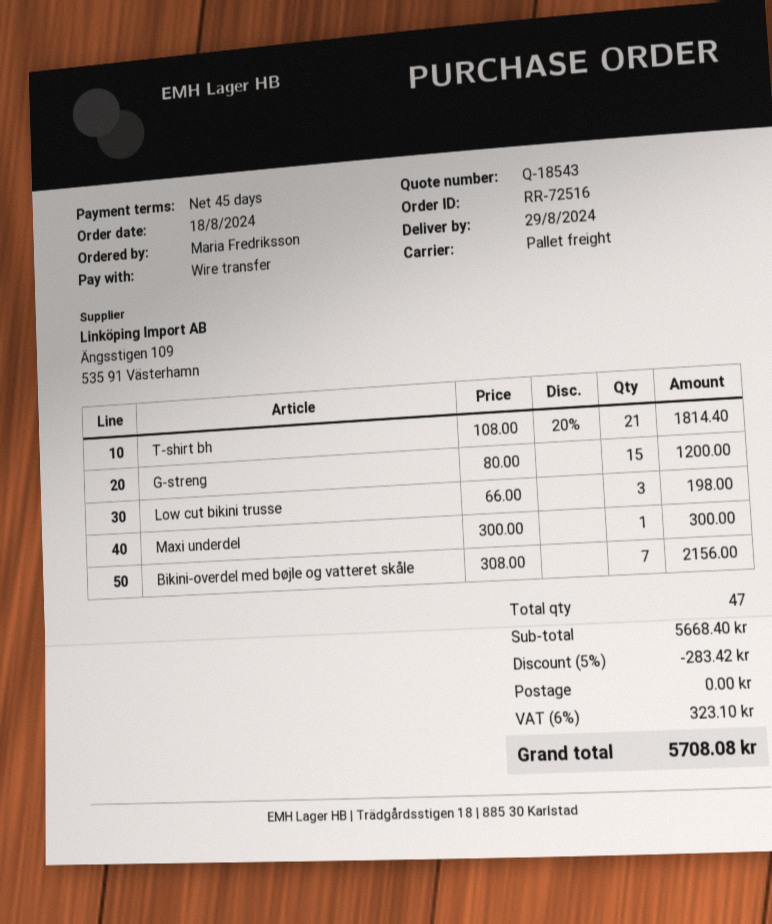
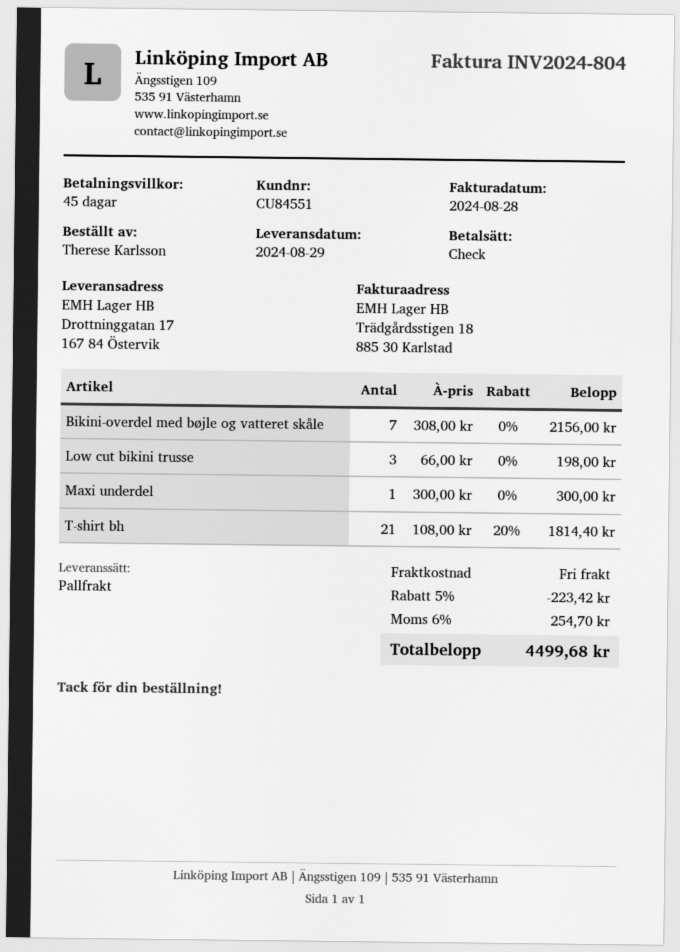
ordered by: Maria Fredriksson -> Therese Karlsson
payment method: bank transfer -> cheque
G-streng: 15 x 80.00 = 1200.00 -> none
discount: 5% = 283.42 -> 5% = 223.42
tax: 6% = 323.10 -> 6% = 254.70
total: 5708.08 -> 4499.68

